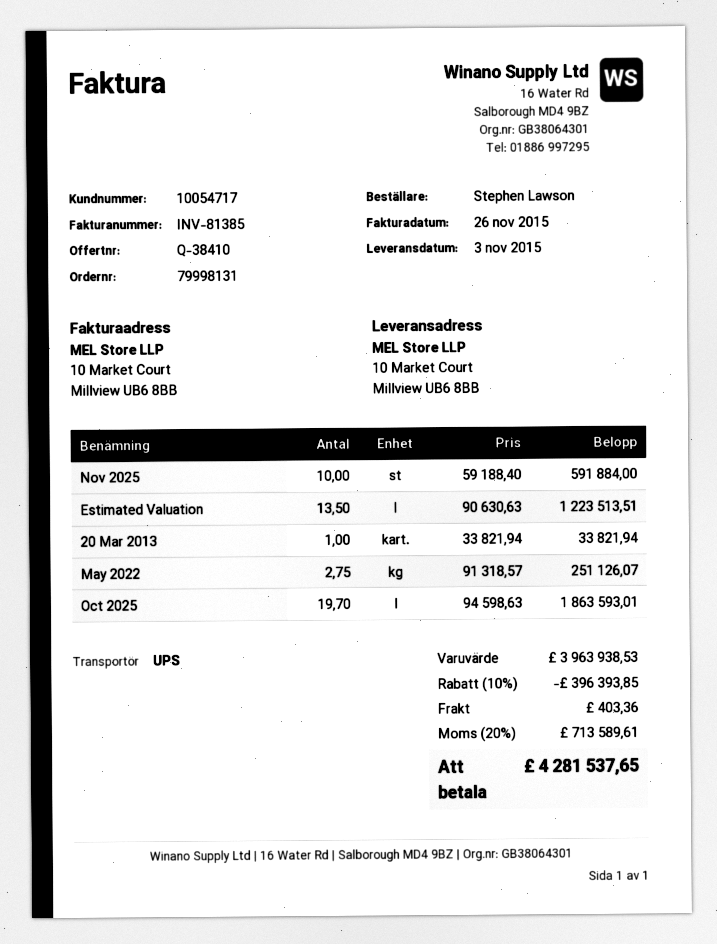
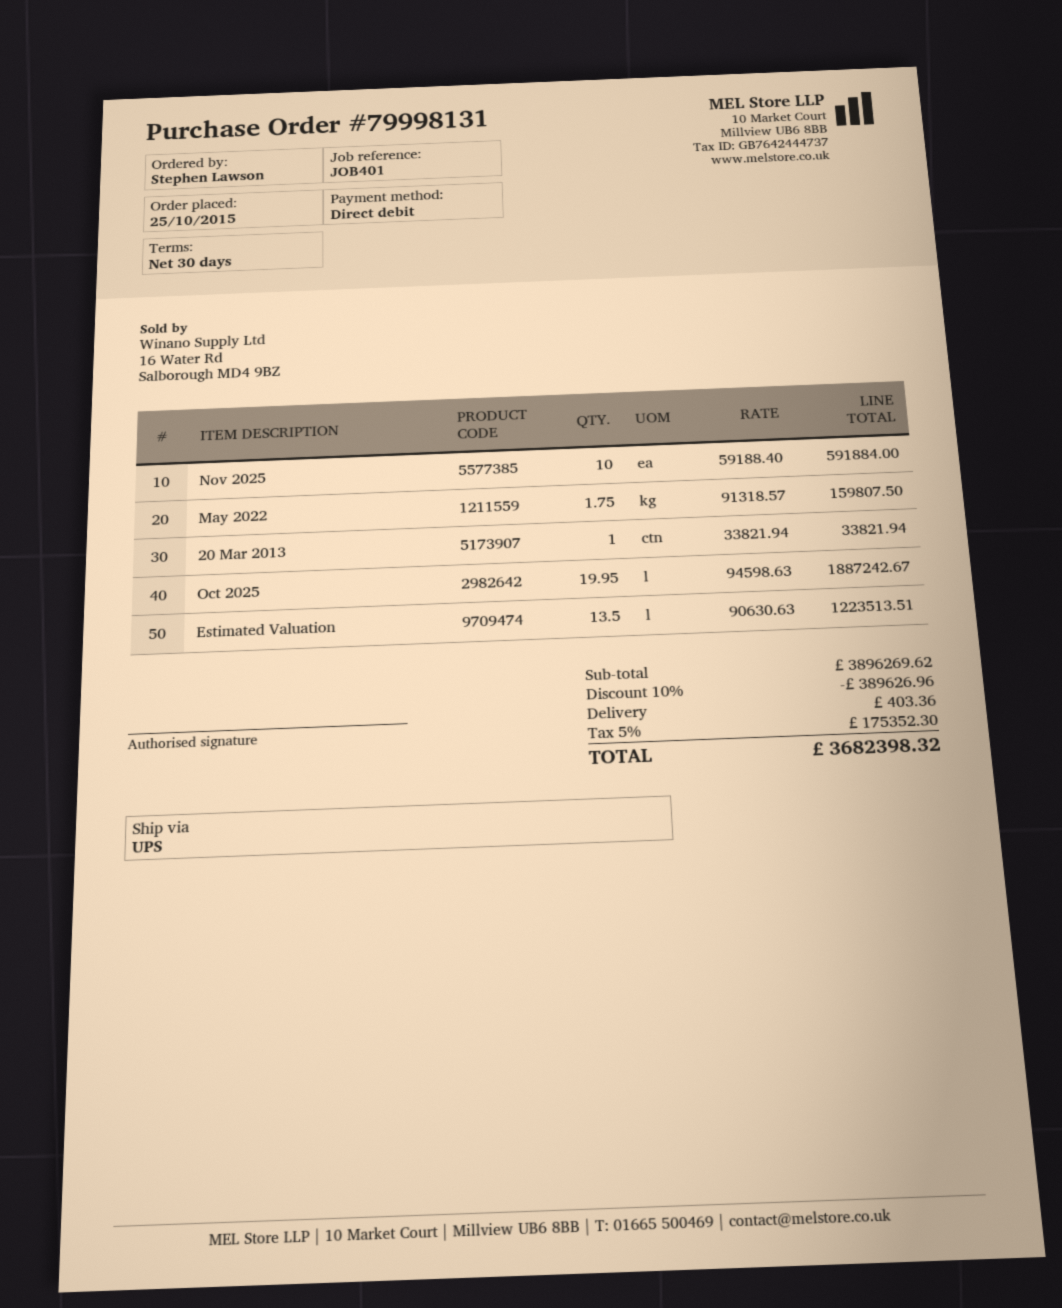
May 2022: 2.75 x 91318.57 = 251126.07 -> 1.75 x 91318.57 = 159807.50
Oct 2025: 19.7 x 94598.63 = 1863593.01 -> 19.95 x 94598.63 = 1887242.67
subtotal: 3963938.53 -> 3896269.62
discount: 10% = 396393.85 -> 10% = 389626.96
tax: 20% = 713589.61 -> 5% = 175352.30
total: 4281537.65 -> 3682398.32

